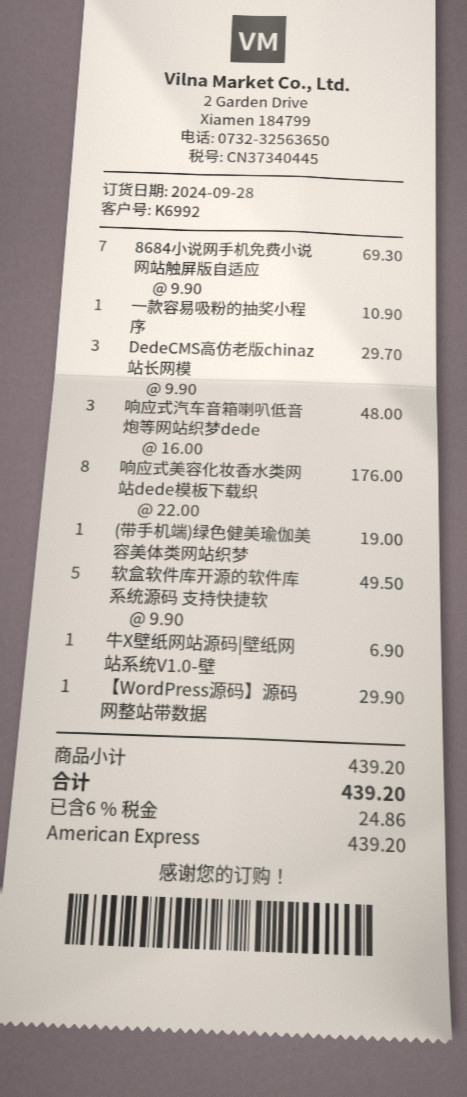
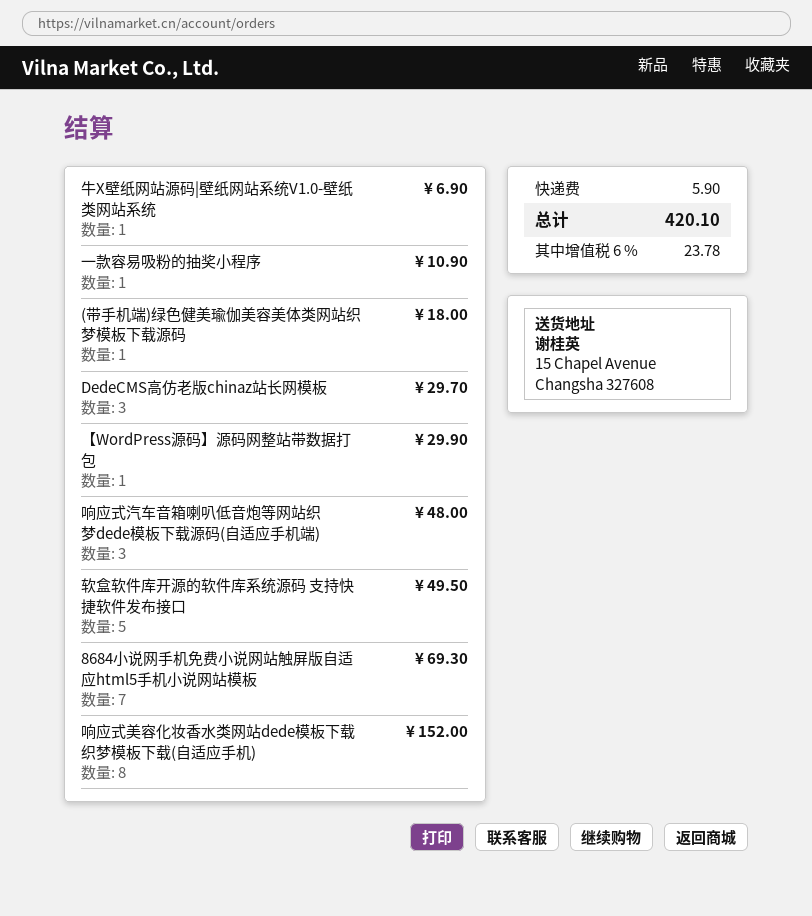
响应式美容化妆香水类网站dede模板下载织: 8 for 176.00 -> 8 for 152.00
(带手机端)绿色健美瑜伽美容美体类网站织梦: 1 for 19.00 -> 1 for 18.00
shipping: none -> 5.90
tax: 6% = 24.86 -> 6% = 23.78
total: 439.20 -> 420.10

